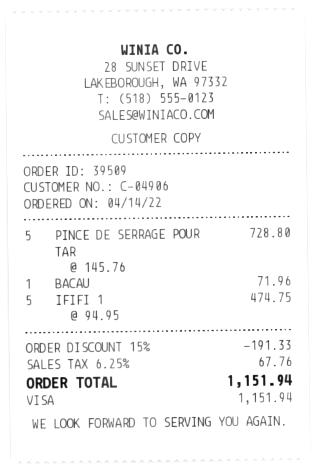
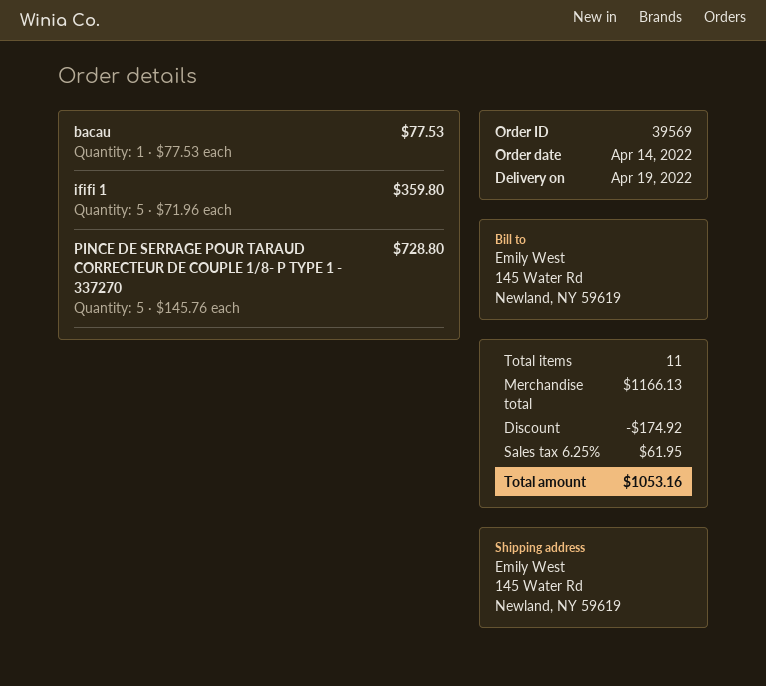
order number: 39509 -> 39569
BACAU: 1 x 71.96 = 71.96 -> 1 x 77.53 = 77.53
IFIFI 1: 5 x 94.95 = 474.75 -> 5 x 71.96 = 359.80
discount: 191.33 -> 174.92
tax: 6.25% = 67.76 -> 6.25% = 61.95
total: 1151.94 -> 1053.16

